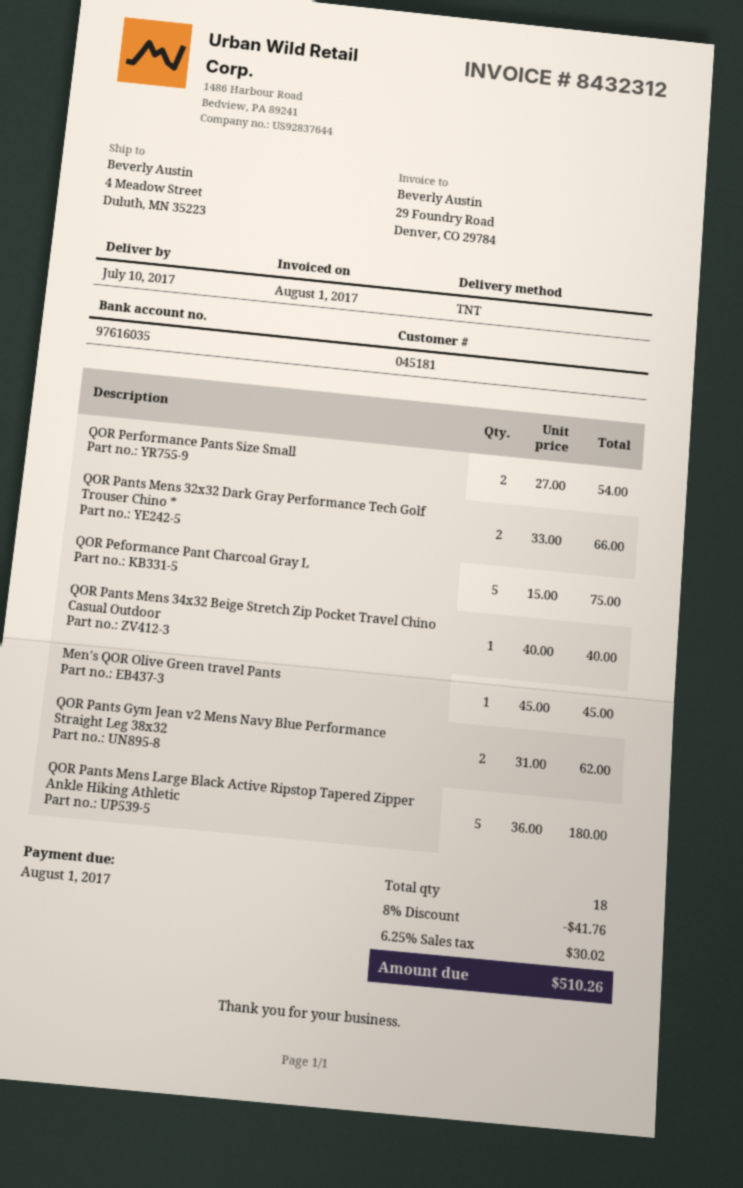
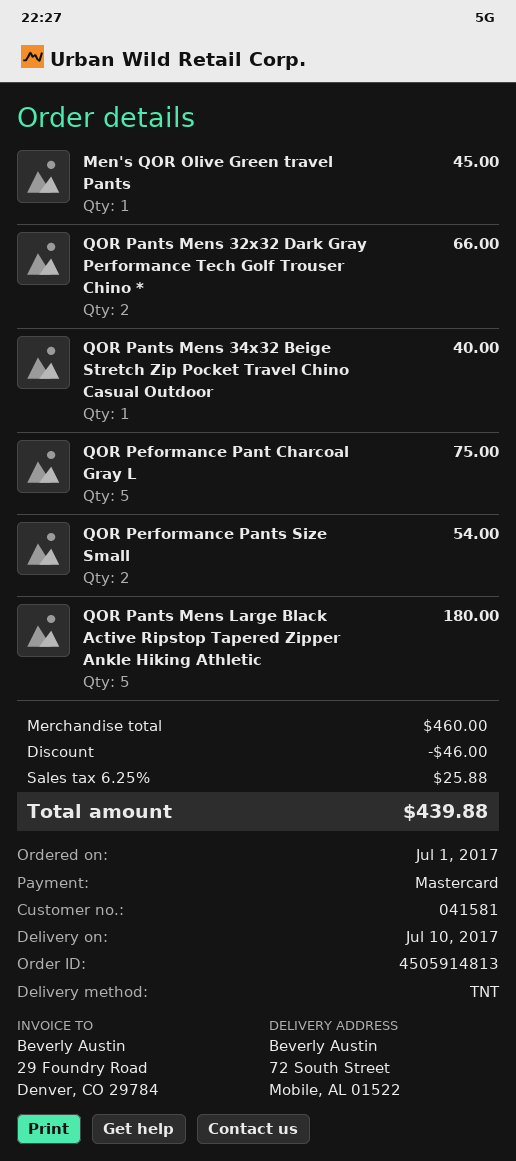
customer number: 045181 -> 041581
ship to: 4 Meadow Street, Duluth, MN 35223 -> 72 South Street, Mobile, AL 01522
QOR Pants Gym Jean v2 Mens Navy Blue Performance Straight Leg 38x32: 2 for 62.00 -> none
discount: 41.76 -> 46.00
tax: 6.25% = 30.02 -> 6.25% = 25.88
total: 510.26 -> 439.88

